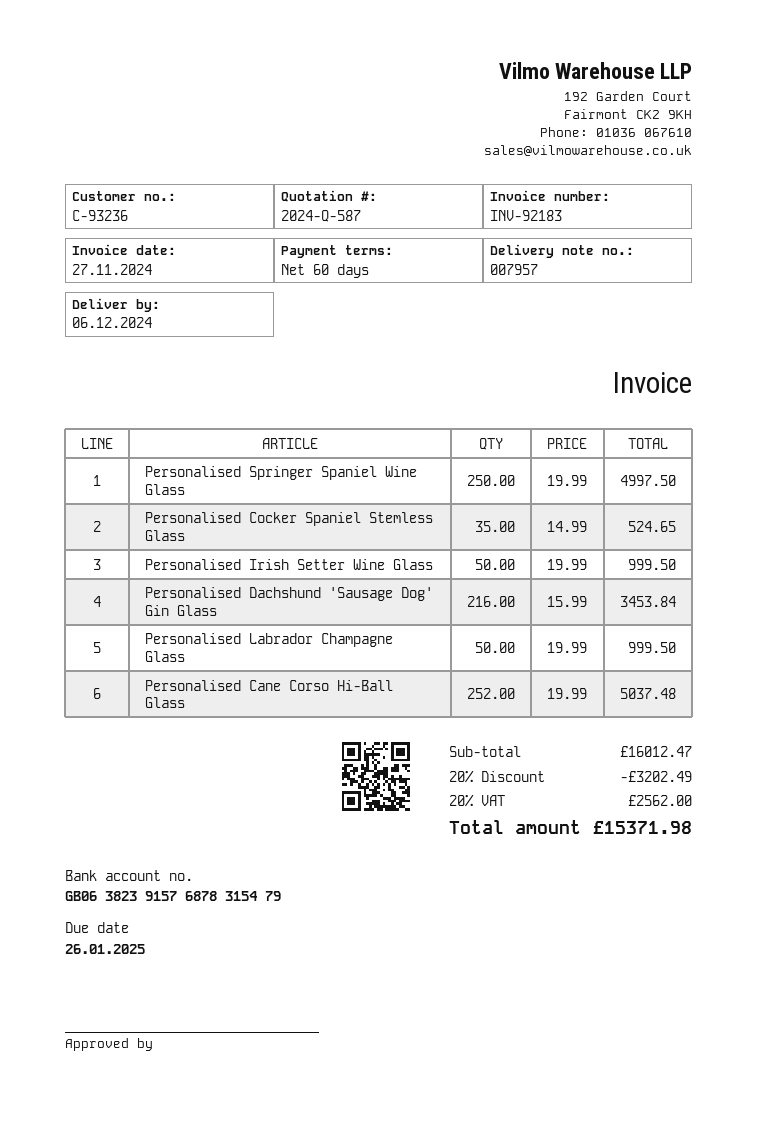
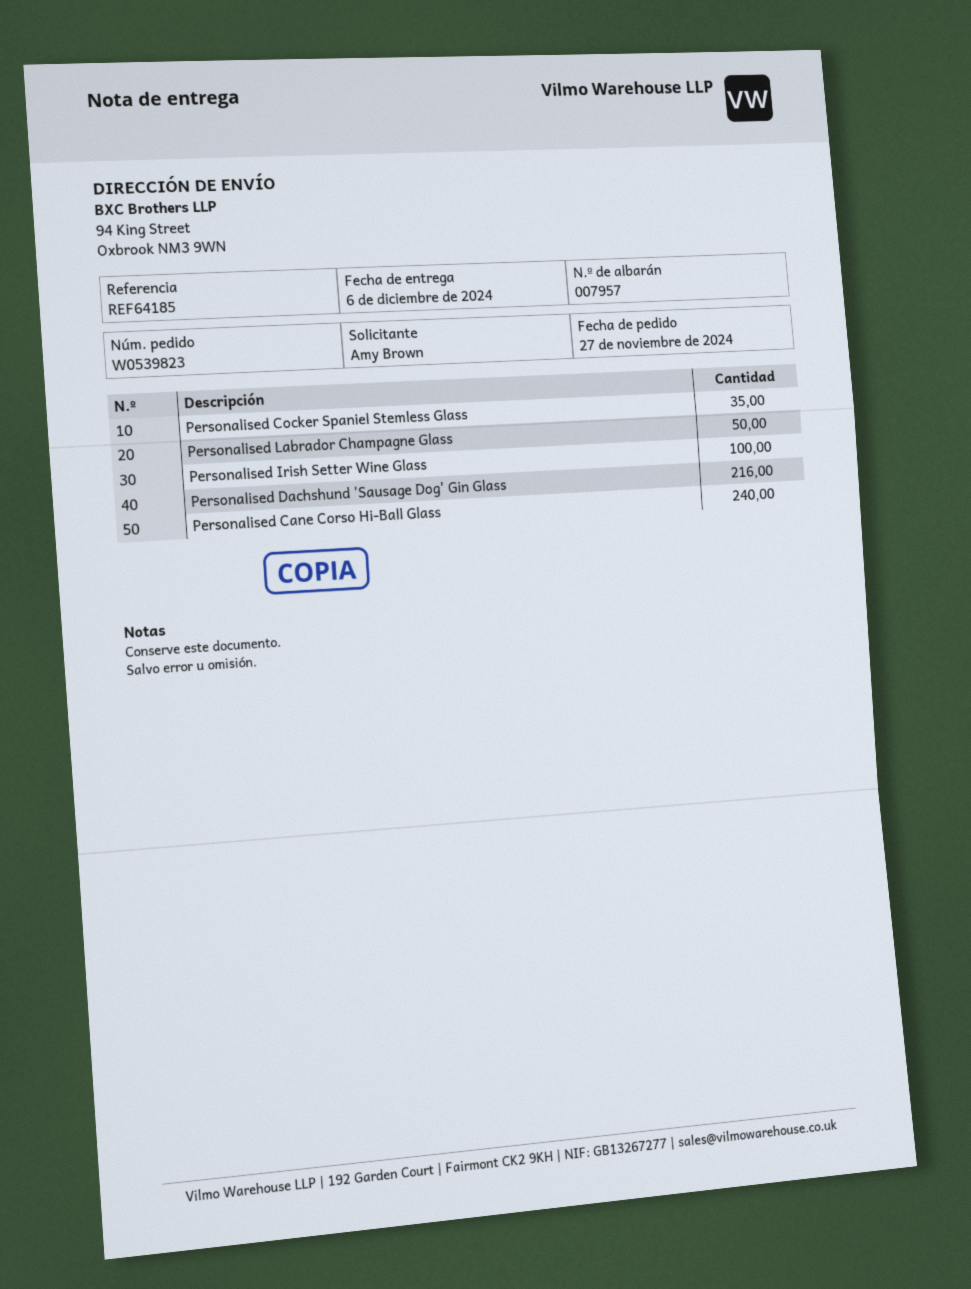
Personalised Springer Spaniel Wine Glass: 250 -> none
Personalised Irish Setter Wine Glass: 50 -> 100
Personalised Cane Corso Hi-Ball Glass: 252 -> 240

